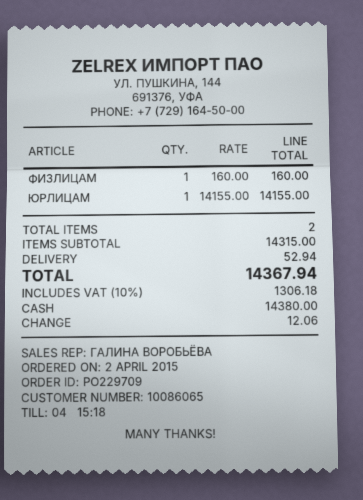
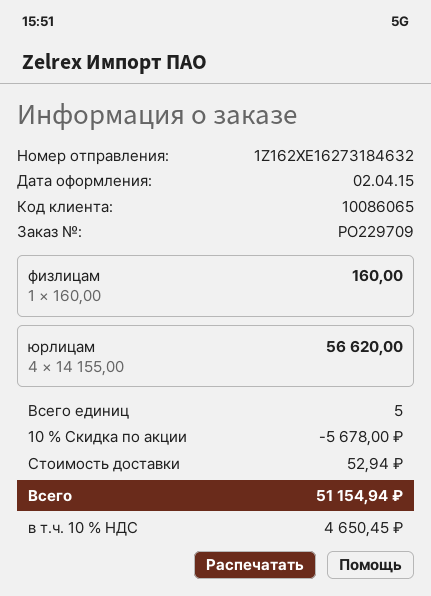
ЮРЛИЦАМ: 1 x 14155.00 = 14155.00 -> 4 x 14155.00 = 56620.00
total quantity: 2 -> 5
discount: none -> 10% = 5678.00
tax: 10% = 1306.18 -> 10% = 4650.45
total: 14367.94 -> 51154.94

